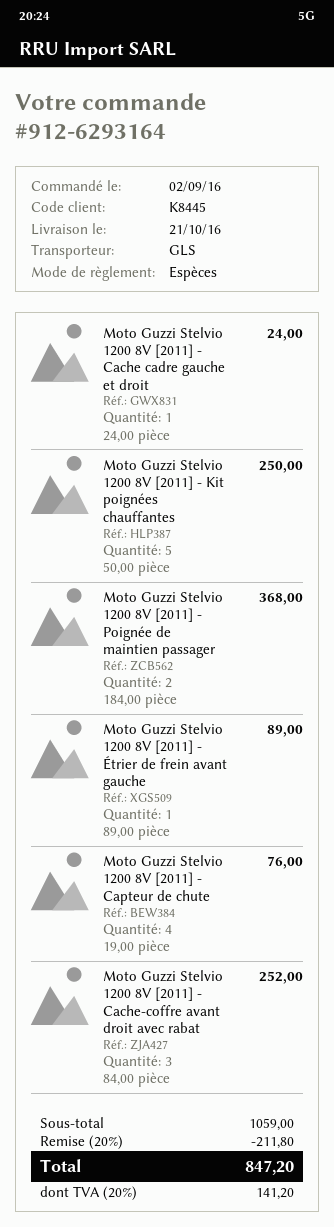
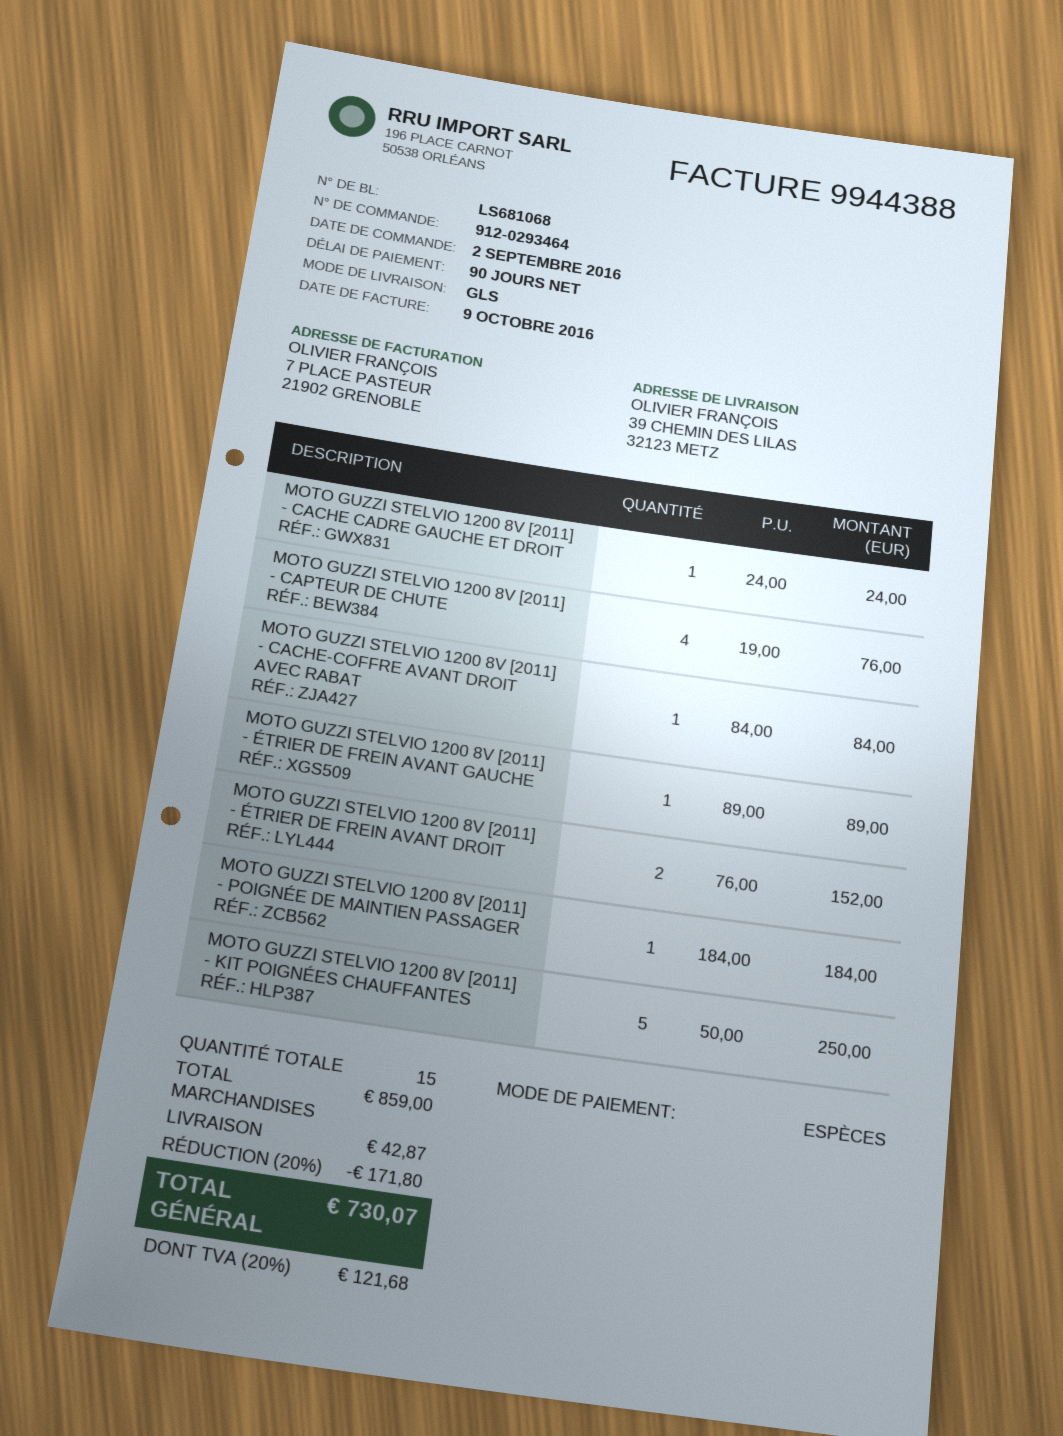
order number: 912-6293164 -> 912-0293464
Moto Guzzi Stelvio 1200 8V [2011] - Poignée de maintien passager: 2 x 184.00 = 368.00 -> 1 x 184.00 = 184.00
Moto Guzzi Stelvio 1200 8V [2011] - Cache-coffre avant droit avec rabat: 3 x 84.00 = 252.00 -> 1 x 84.00 = 84.00
MOTO GUZZI STELVIO 1200 8V [2011] - ÉTRIER DE FREIN AVANT DROIT: none -> 2 x 76.00 = 152.00
subtotal: 1059.00 -> 859.00
discount: 20% = 211.80 -> 20% = 171.80
shipping: none -> 42.87
tax: 20% = 141.20 -> 20% = 121.68
total: 847.20 -> 730.07

